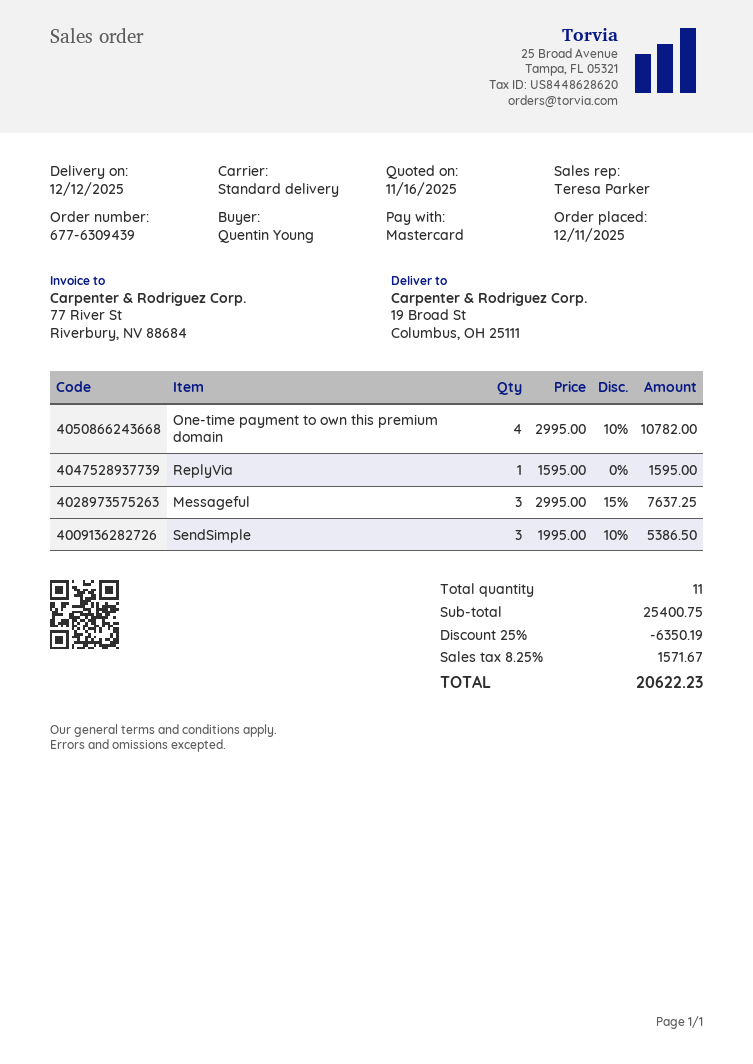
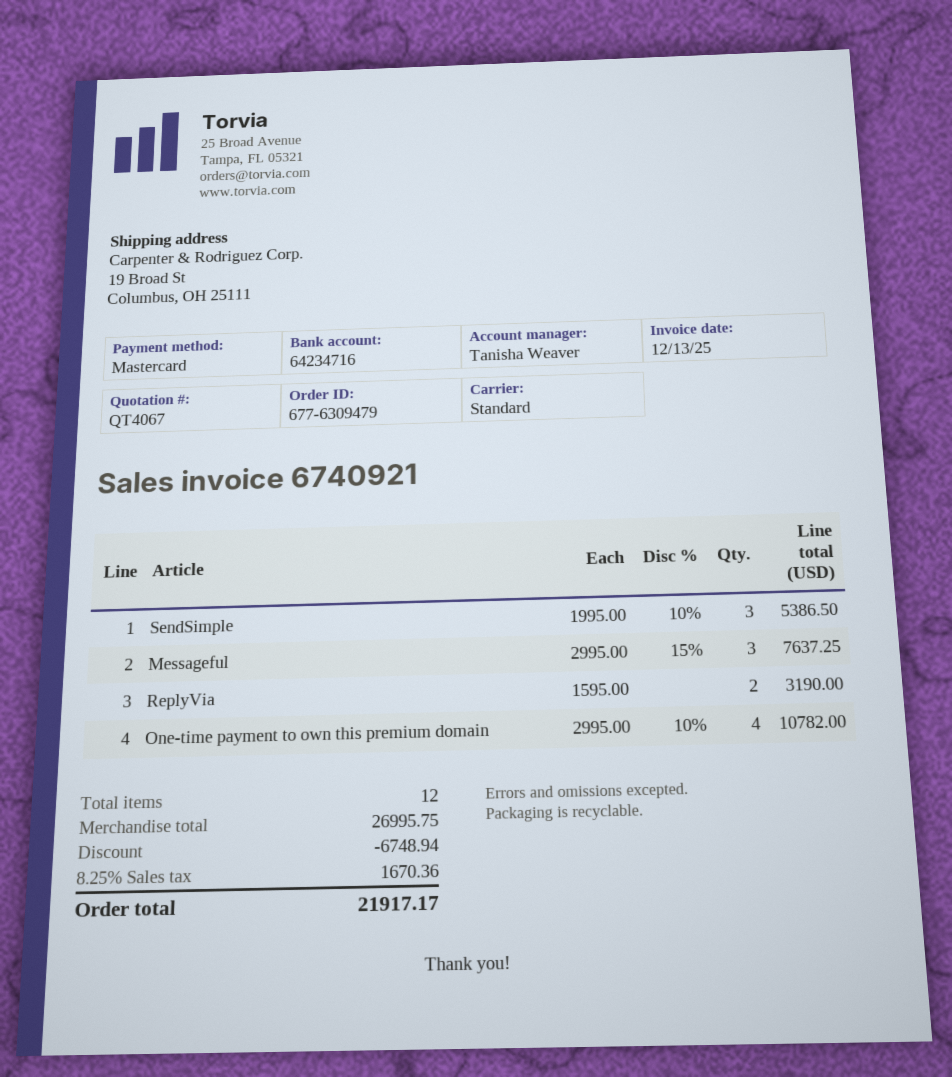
order number: 677-6309439 -> 677-6309479
sales rep: Teresa Parker -> Tanisha Weaver
ReplyVia: 1 x 1595.00 = 1595.00 -> 2 x 1595.00 = 3190.00
total quantity: 11 -> 12
subtotal: 25400.75 -> 26995.75
discount: 6350.19 -> 6748.94
tax: 8.25% = 1571.67 -> 8.25% = 1670.36
total: 20622.23 -> 21917.17

